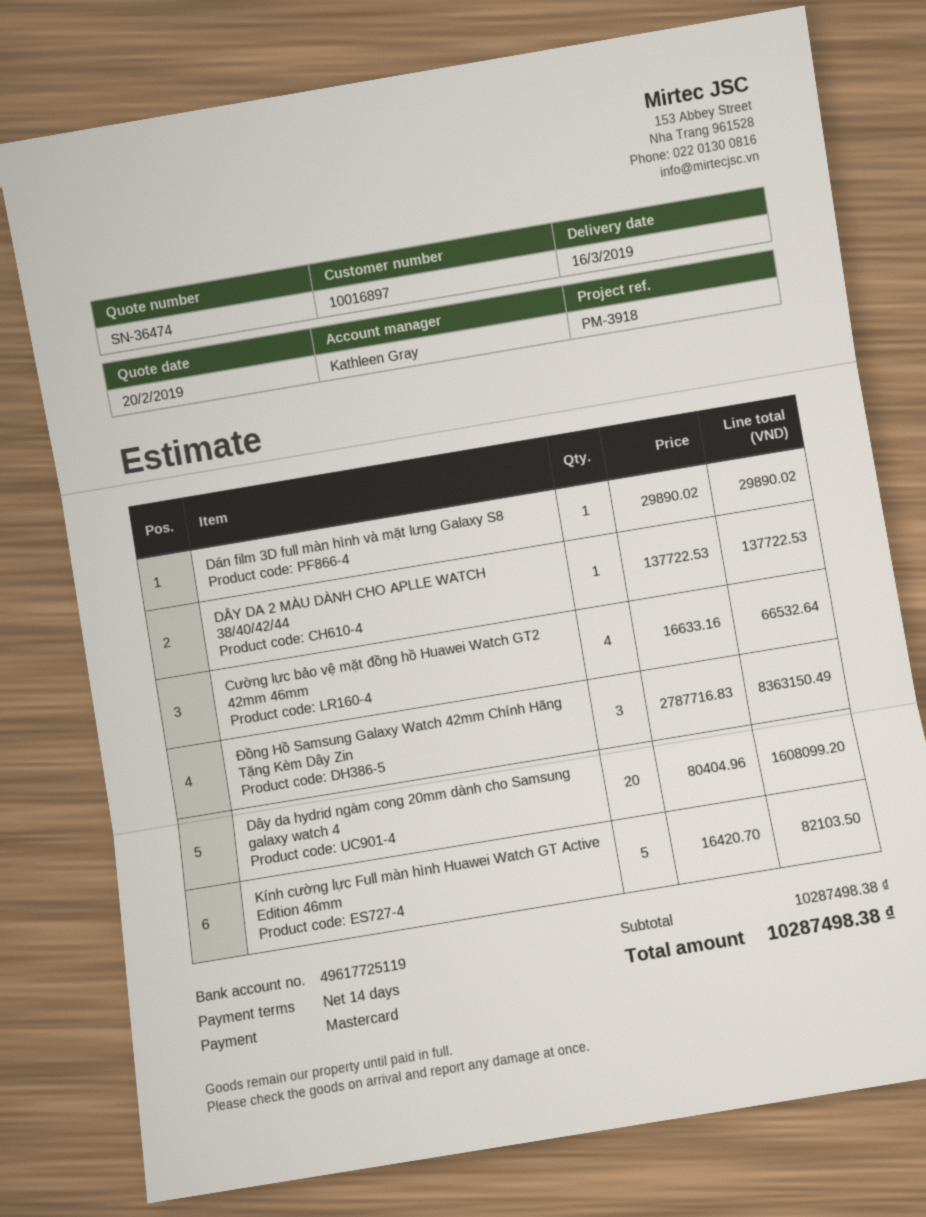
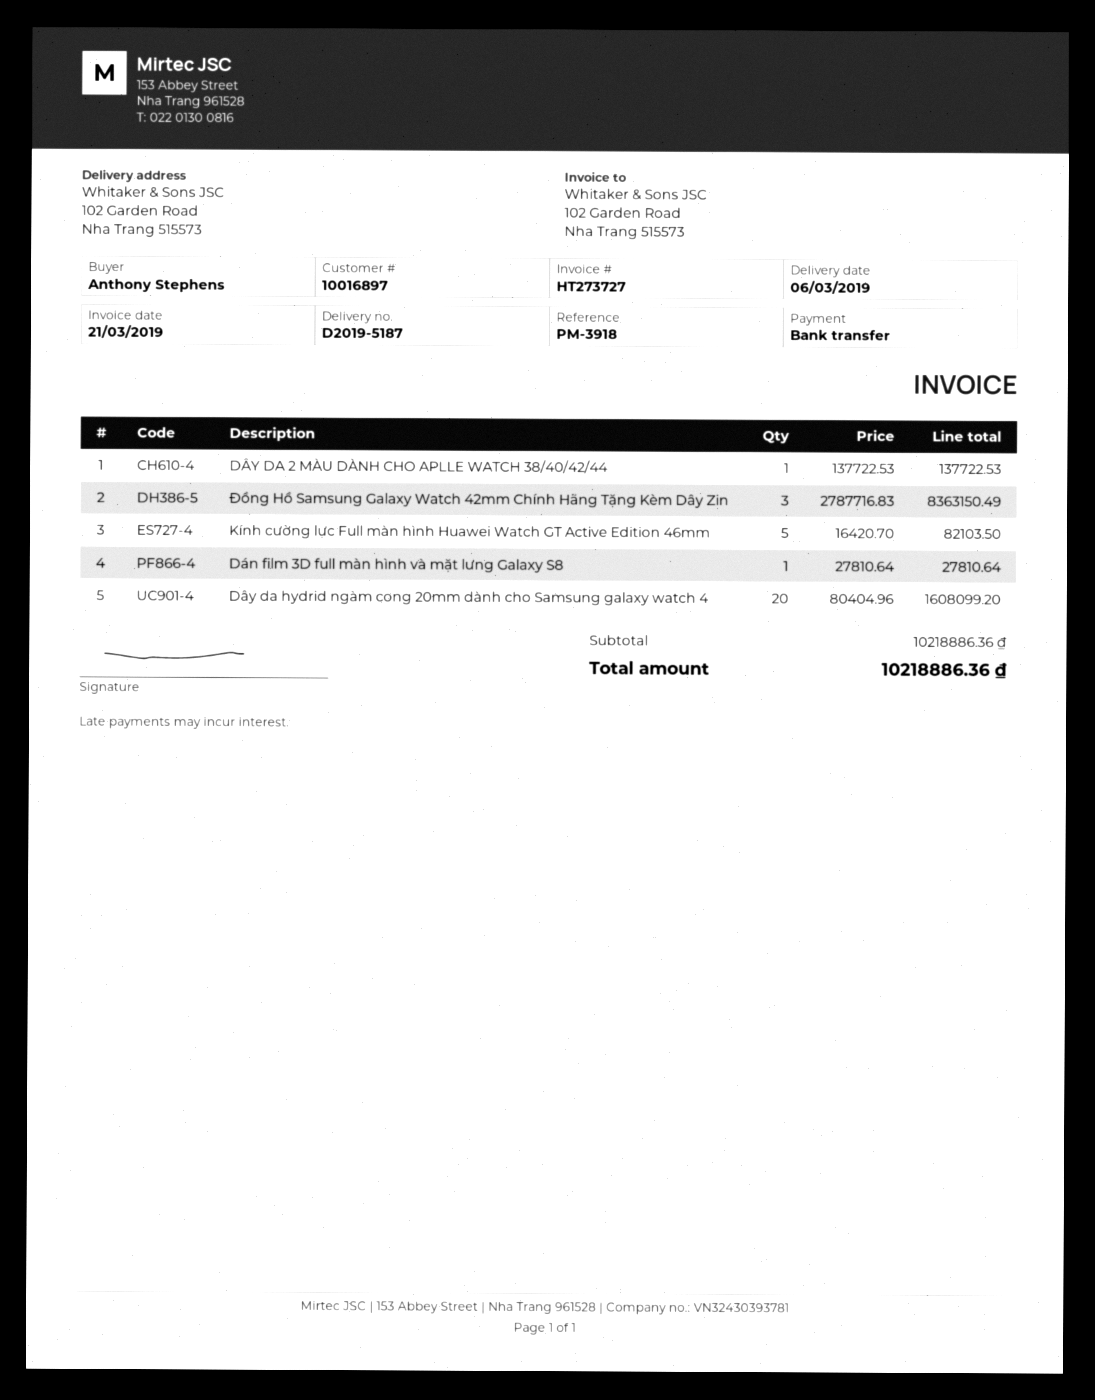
delivery date: 2019-03-16 -> 2019-03-06
payment method: Mastercard -> bank transfer
Dán film 3D full màn hình và mặt lưng Galaxy S8: 1 x 29890.02 = 29890.02 -> 1 x 27810.64 = 27810.64
Cường lực bảo vệ mặt đồng hồ Huawei Watch GT2 42mm 46mm: 4 x 16633.16 = 66532.64 -> none
subtotal: 10287498.38 -> 10218886.36
total: 10287498.38 -> 10218886.36

